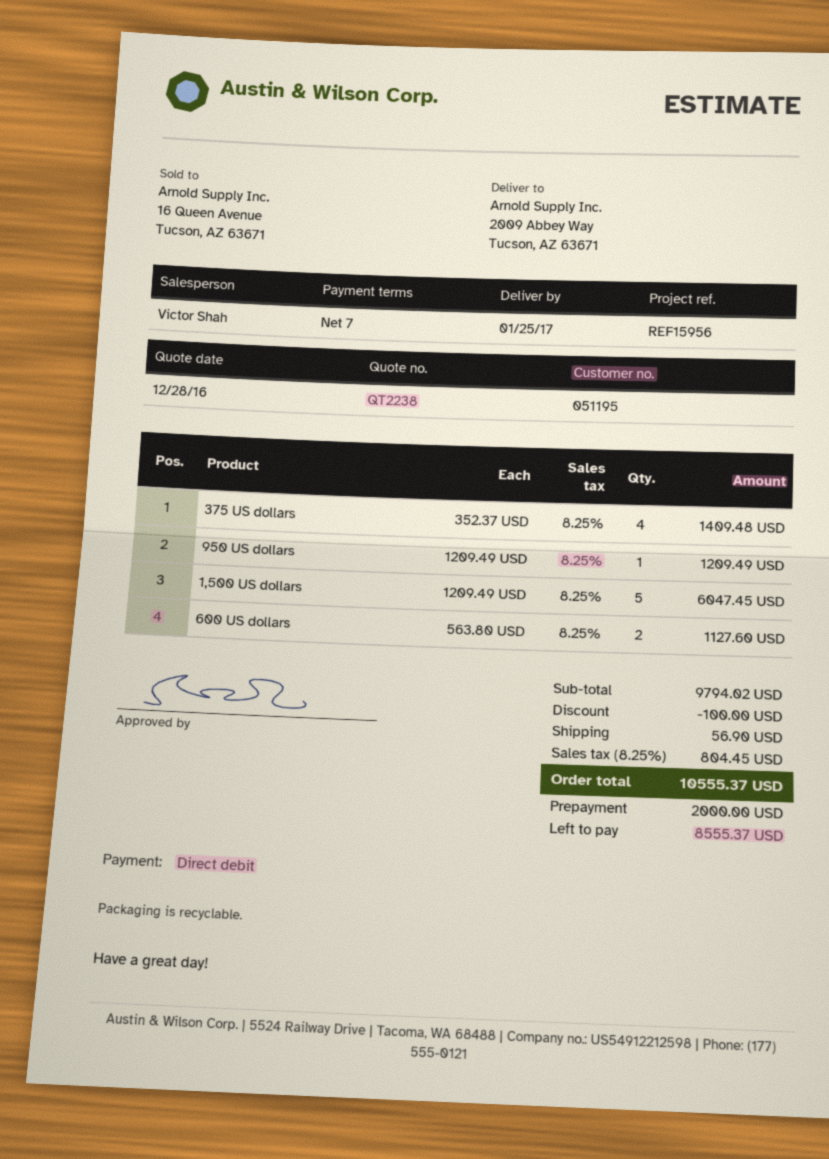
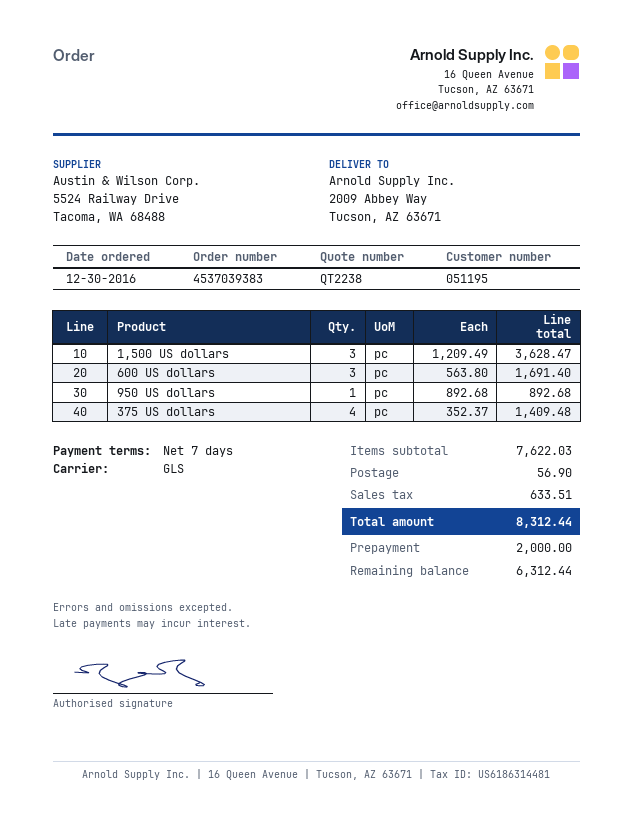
950 US dollars: 1 x 1209.49 = 1209.49 -> 1 x 892.68 = 892.68
1,500 US dollars: 5 x 1209.49 = 6047.45 -> 3 x 1209.49 = 3628.47
600 US dollars: 2 x 563.80 = 1127.60 -> 3 x 563.80 = 1691.40
subtotal: 9794.02 -> 7622.03
discount: 100.00 -> none
tax: 804.45 -> 633.51
total: 10555.37 -> 8312.44
balance: 8555.37 -> 6312.44

